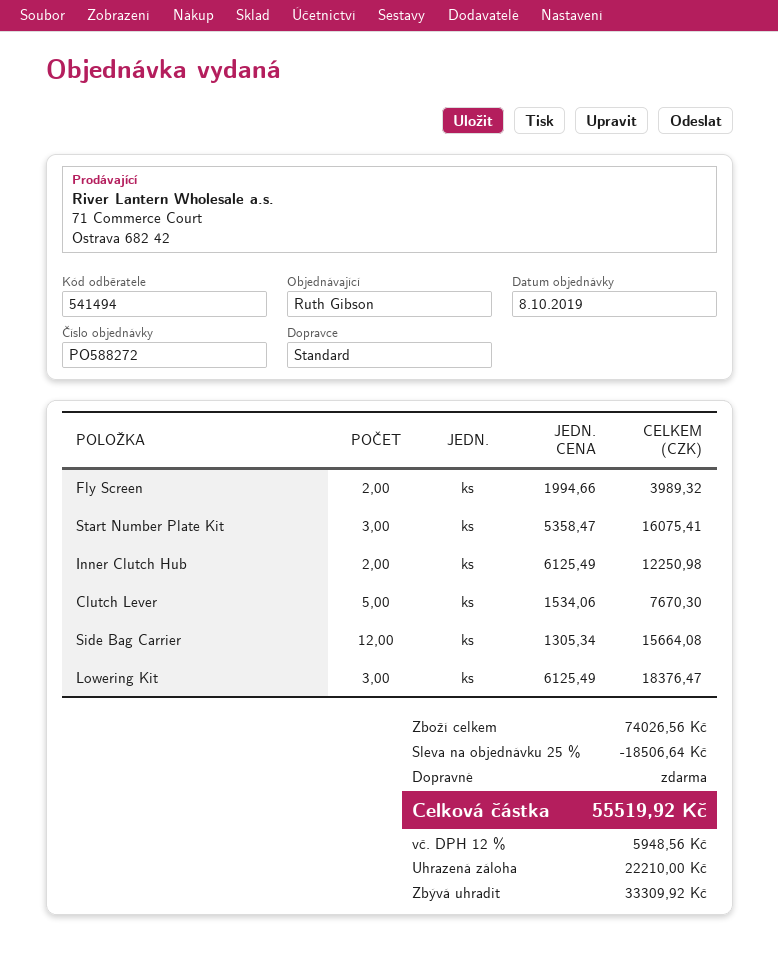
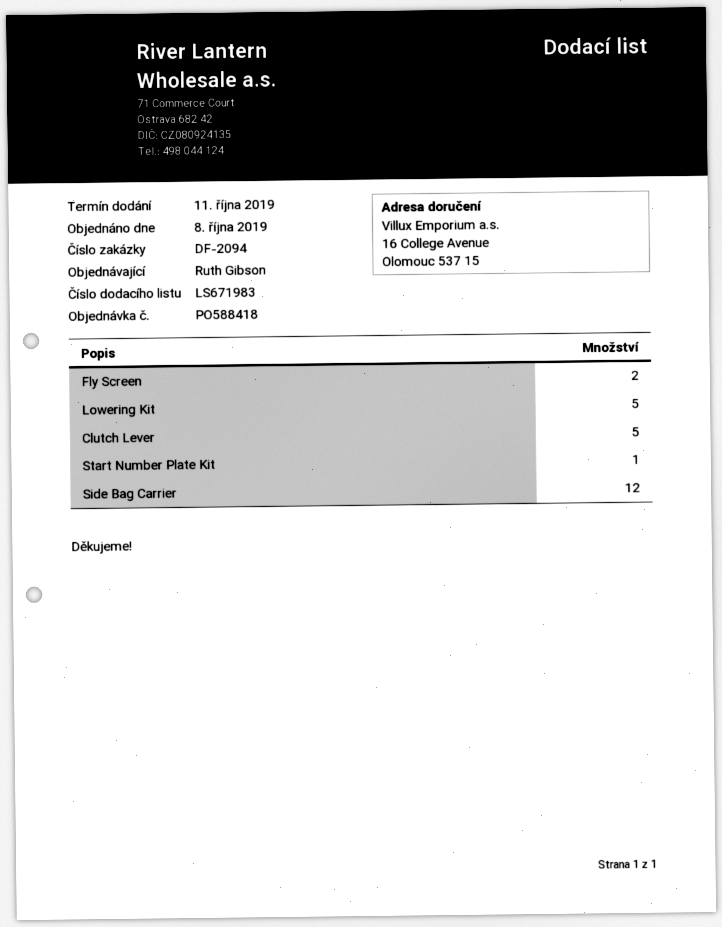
order number: PO588272 -> PO588418
Start Number Plate Kit: 3 -> 1
Inner Clutch Hub: 2 -> none
Lowering Kit: 3 -> 5

